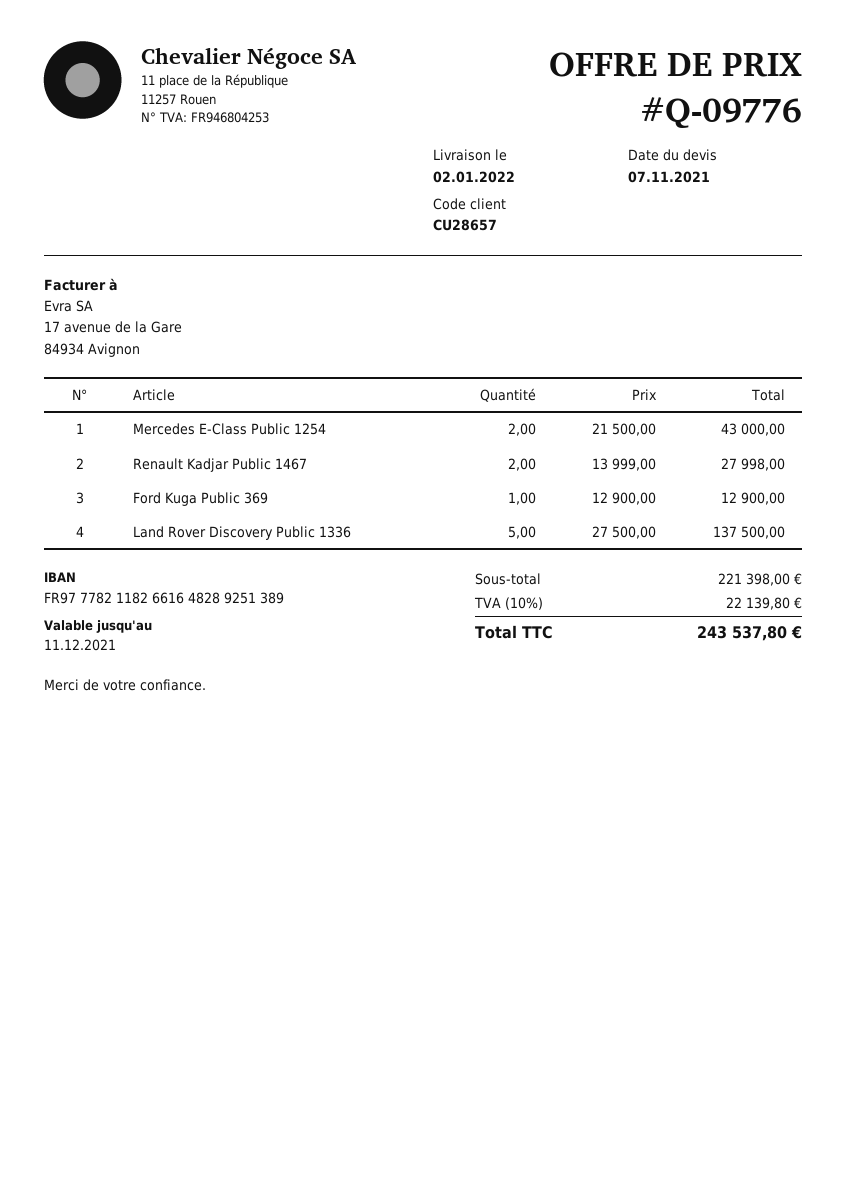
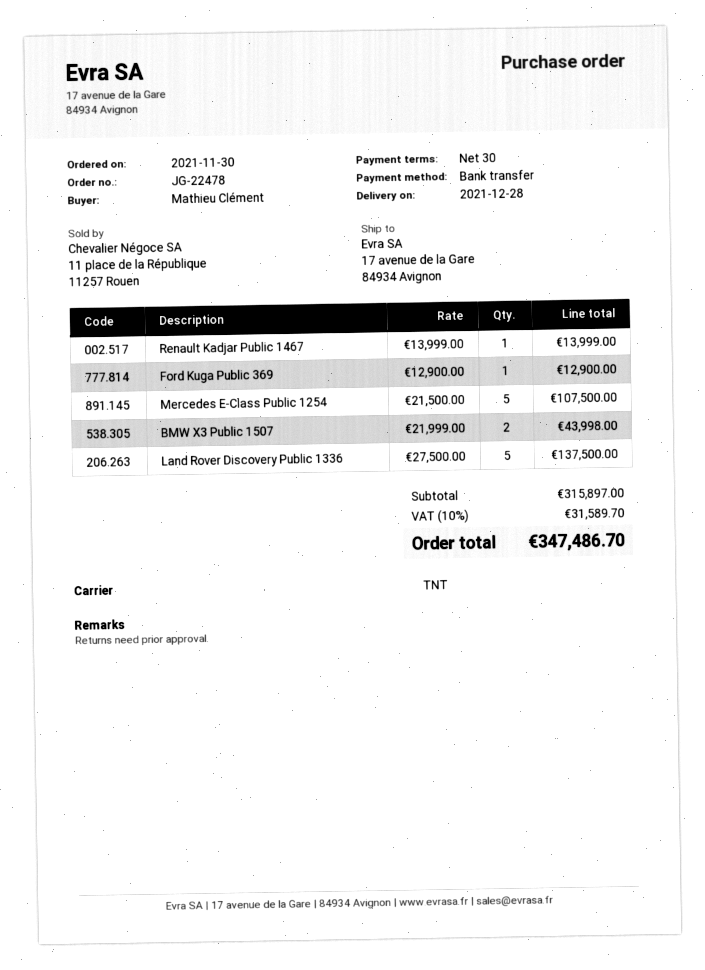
delivery date: 2022-01-02 -> 2021-12-28
Mercedes E-Class Public 1254: 2 x 21500.00 = 43000.00 -> 5 x 21500.00 = 107500.00
Renault Kadjar Public 1467: 2 x 13999.00 = 27998.00 -> 1 x 13999.00 = 13999.00
BMW X3 Public 1507: none -> 2 x 21999.00 = 43998.00
subtotal: 221398.00 -> 315897.00
tax: 10% = 22139.80 -> 10% = 31589.70
total: 243537.80 -> 347486.70

